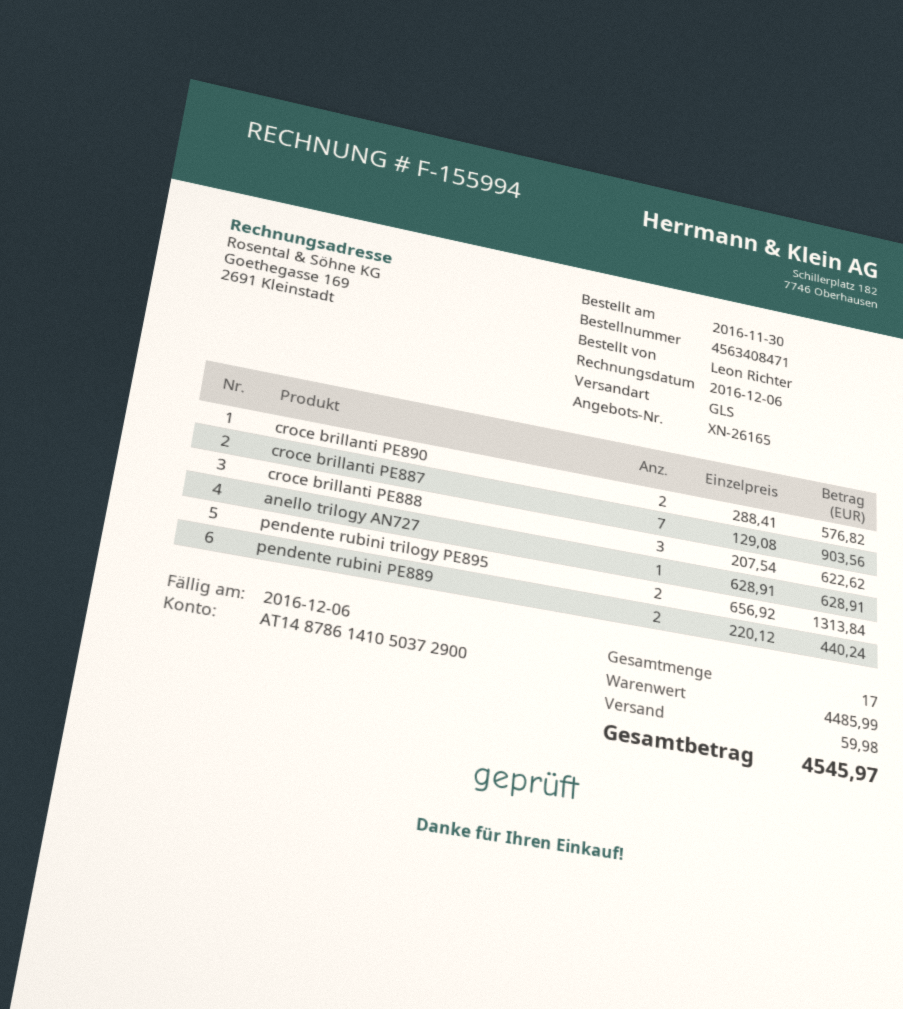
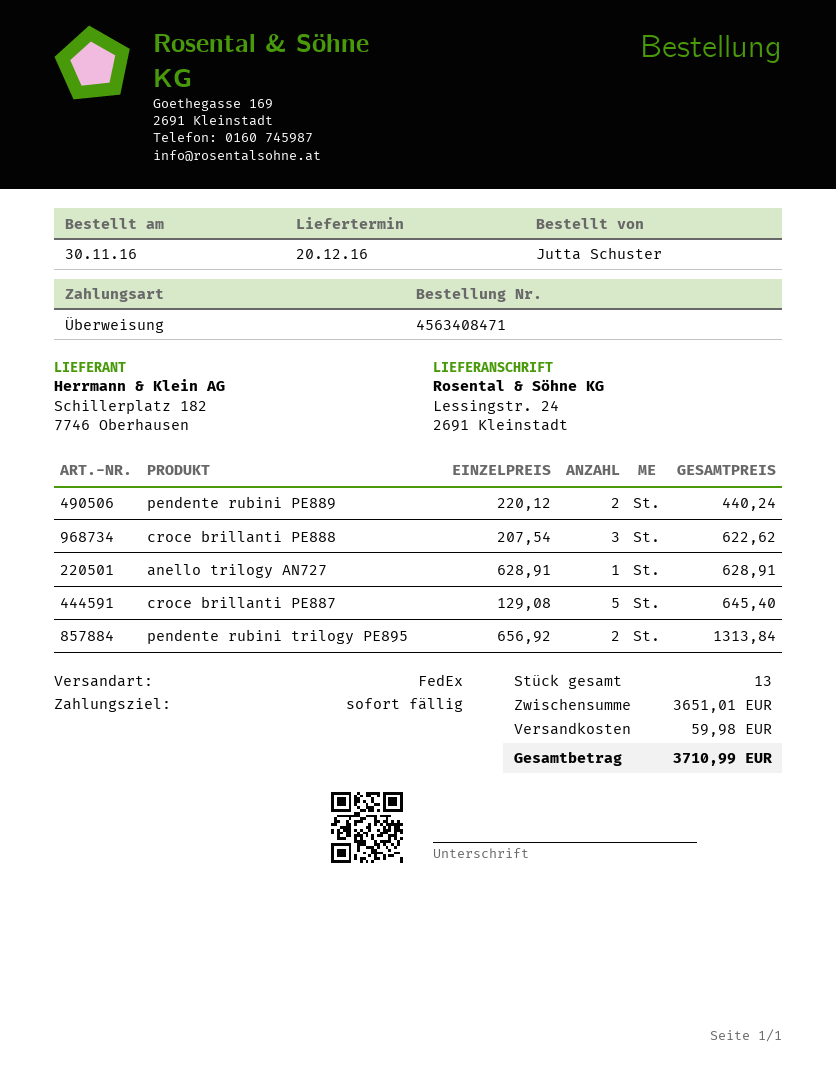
ordered by: Leon Richter -> Jutta Schuster
shipping method: GLS -> FedEx
croce brillanti PE890: 2 x 288.41 = 576.82 -> none
croce brillanti PE887: 7 x 129.08 = 903.56 -> 5 x 129.08 = 645.40
total quantity: 17 -> 13
subtotal: 4485.99 -> 3651.01
total: 4545.97 -> 3710.99

